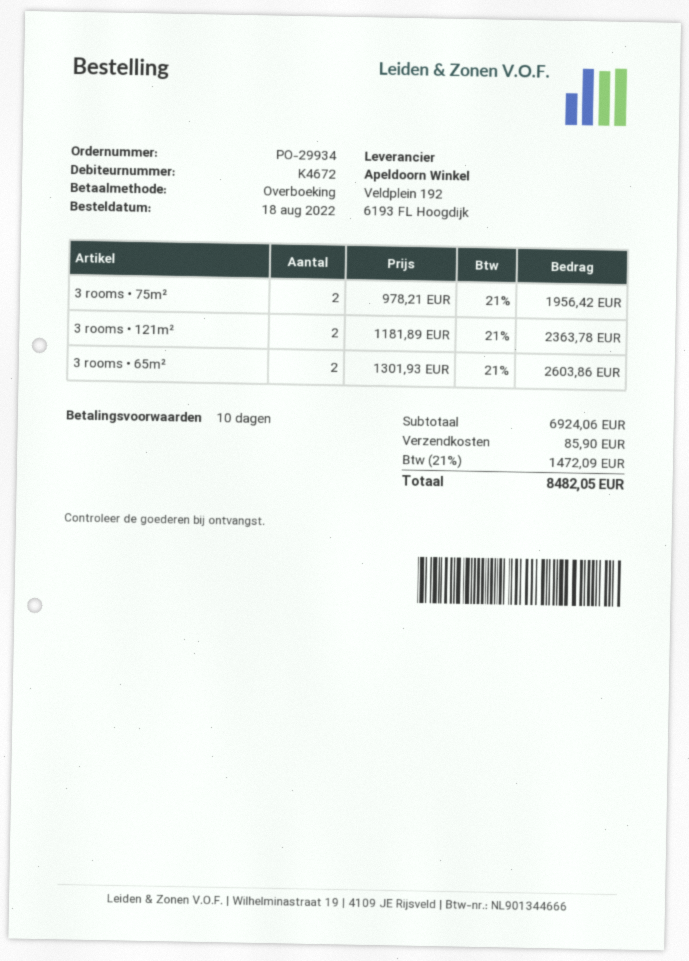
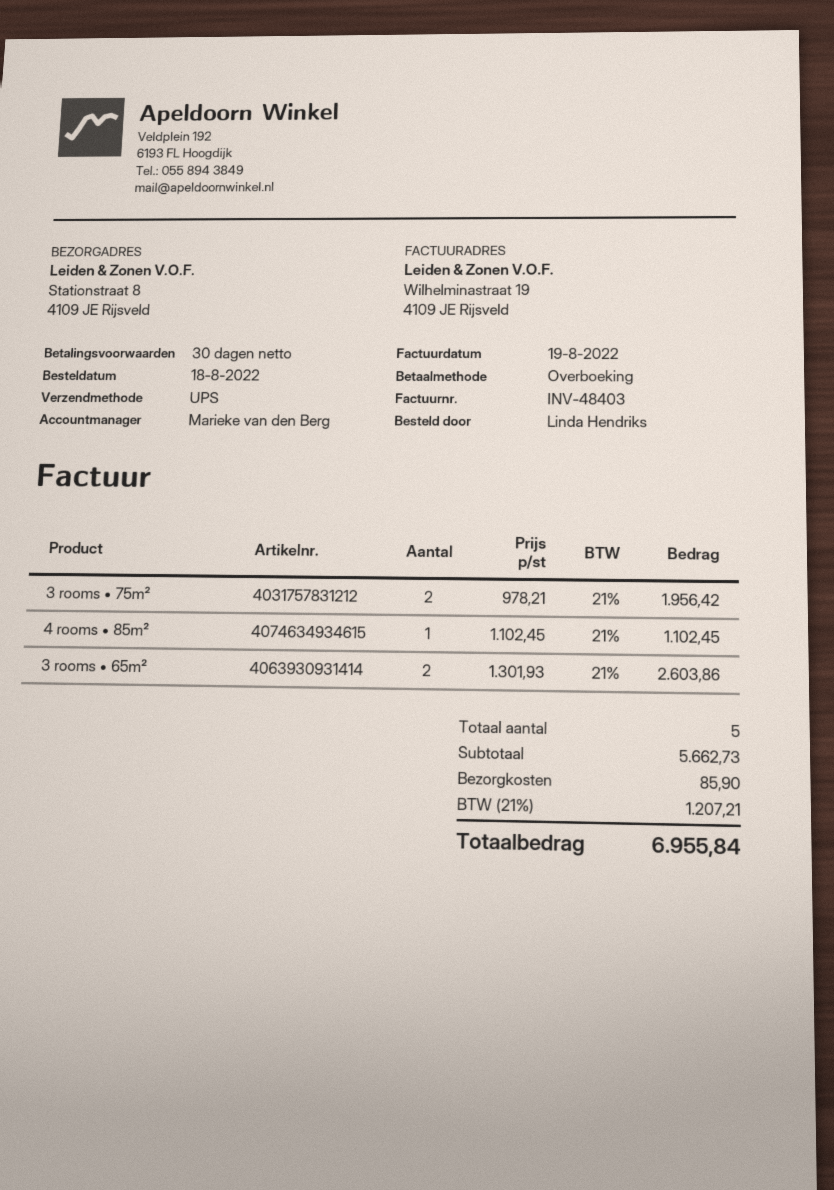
payment terms: 10 days -> 30 days
3 rooms • 121m²: 2 x 1181.89 = 2363.78 -> none
4 rooms • 85m²: none -> 1 x 1102.45 = 1102.45
subtotal: 6924.06 -> 5662.73
tax: 21% = 1472.09 -> 21% = 1207.21
total: 8482.05 -> 6955.84

